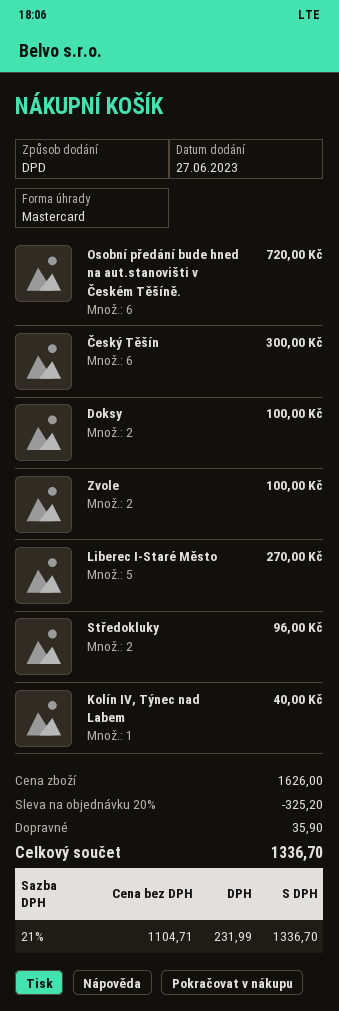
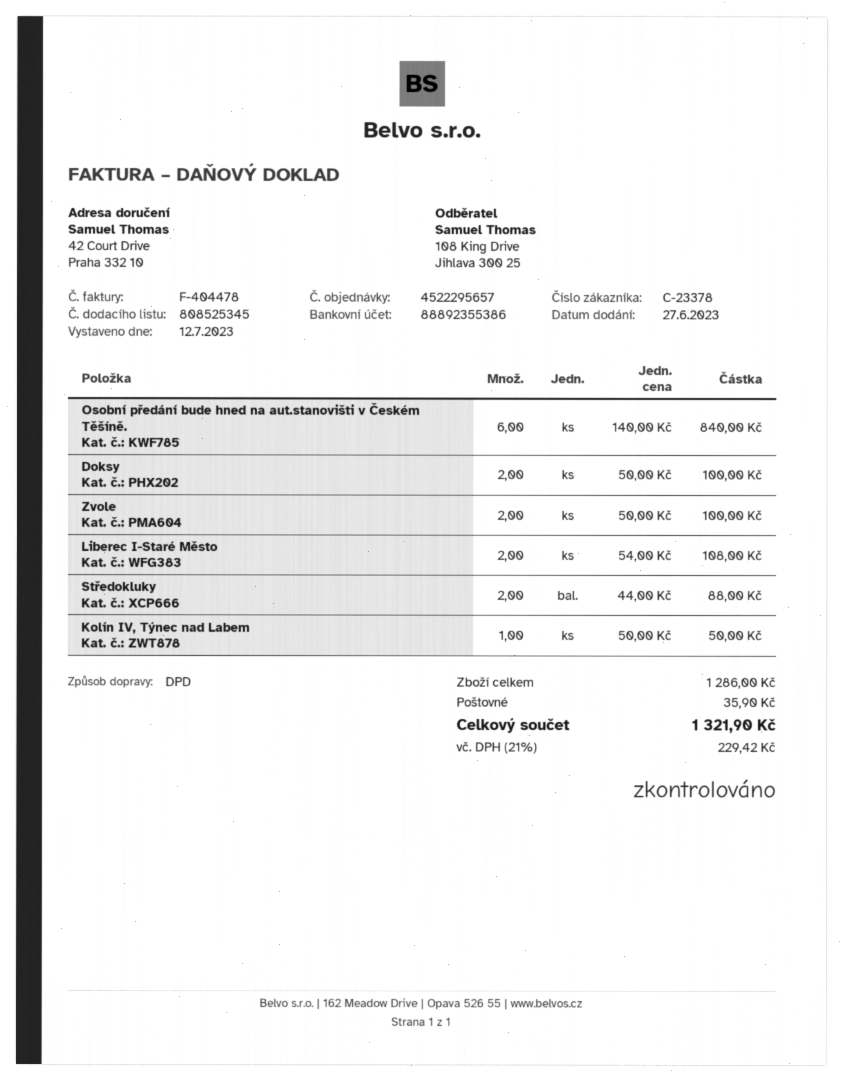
Osobní předání bude hned na aut.stanovišti v Českém Těšíně.: 6 for 720.00 -> 6 for 840.00
Český Těšín: 6 for 300.00 -> none
Liberec I-Staré Město: 5 for 270.00 -> 2 for 108.00
Středokluky: 2 for 96.00 -> 2 for 88.00
Kolín IV, Týnec nad Labem: 1 for 40.00 -> 1 for 50.00
subtotal: 1626.00 -> 1286.00
discount: 20% = 325.20 -> none
tax: 21% = 231.99 -> 21% = 229.42
total: 1336.70 -> 1321.90

